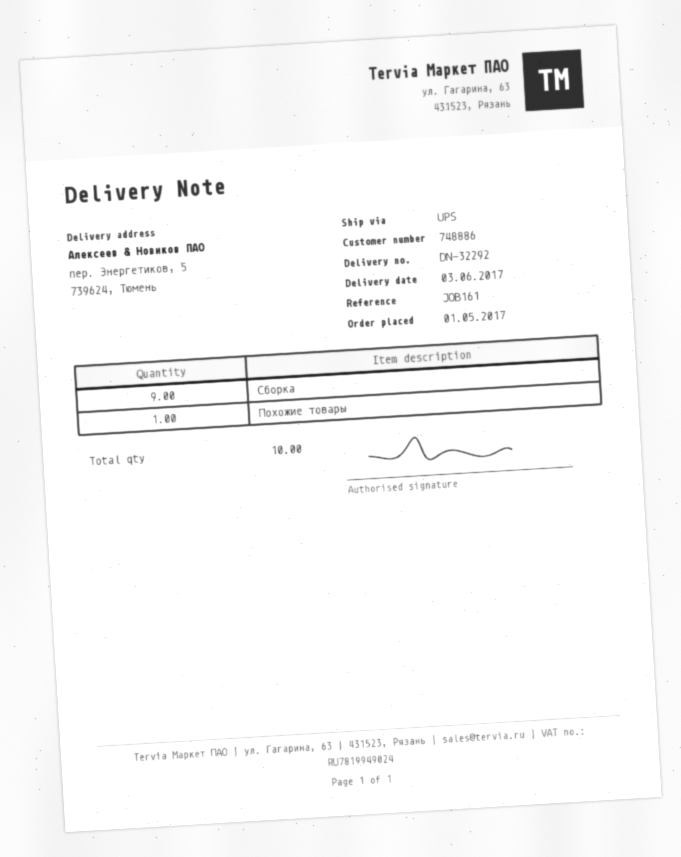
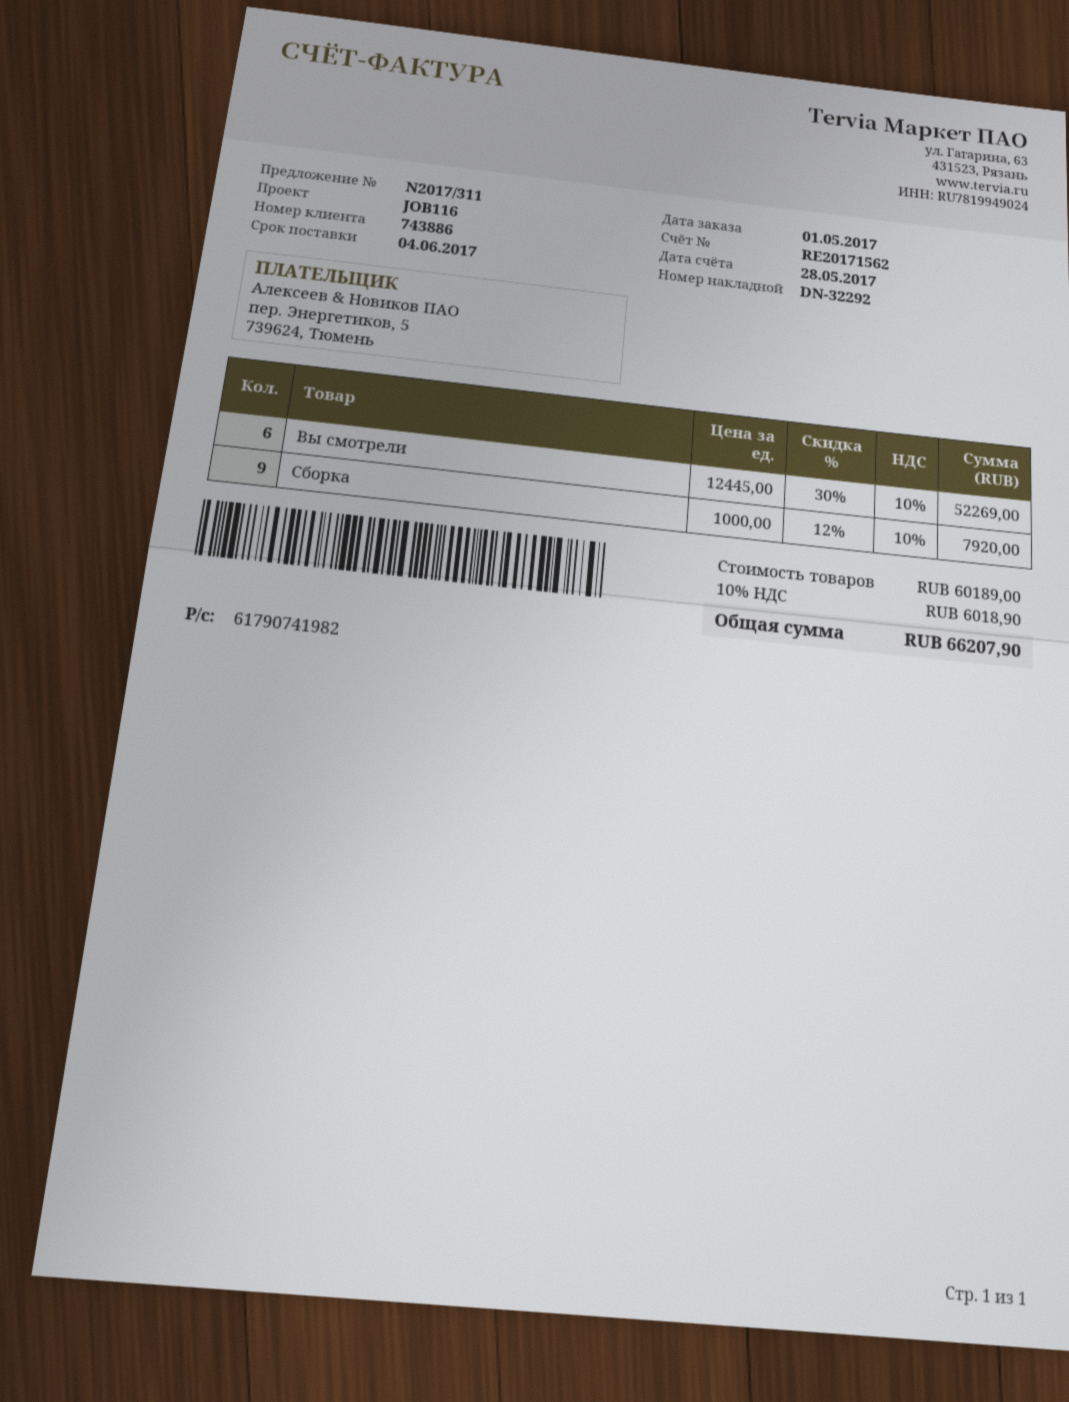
delivery date: 2017-06-03 -> 2017-06-04
customer number: 748886 -> 743886
reference: JOB161 -> JOB116
Похожие товары: 1 -> none
Вы смотрели: none -> 6

